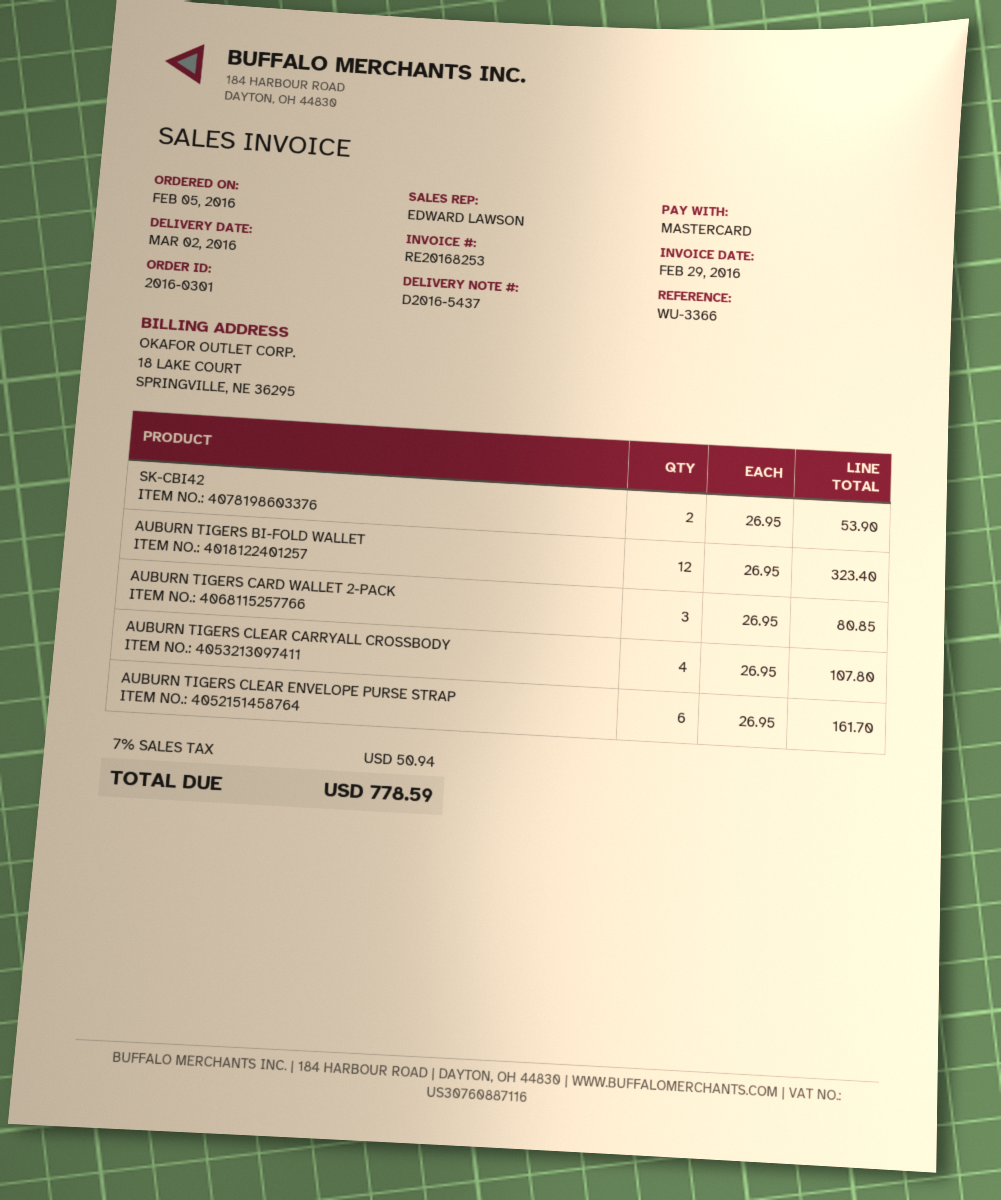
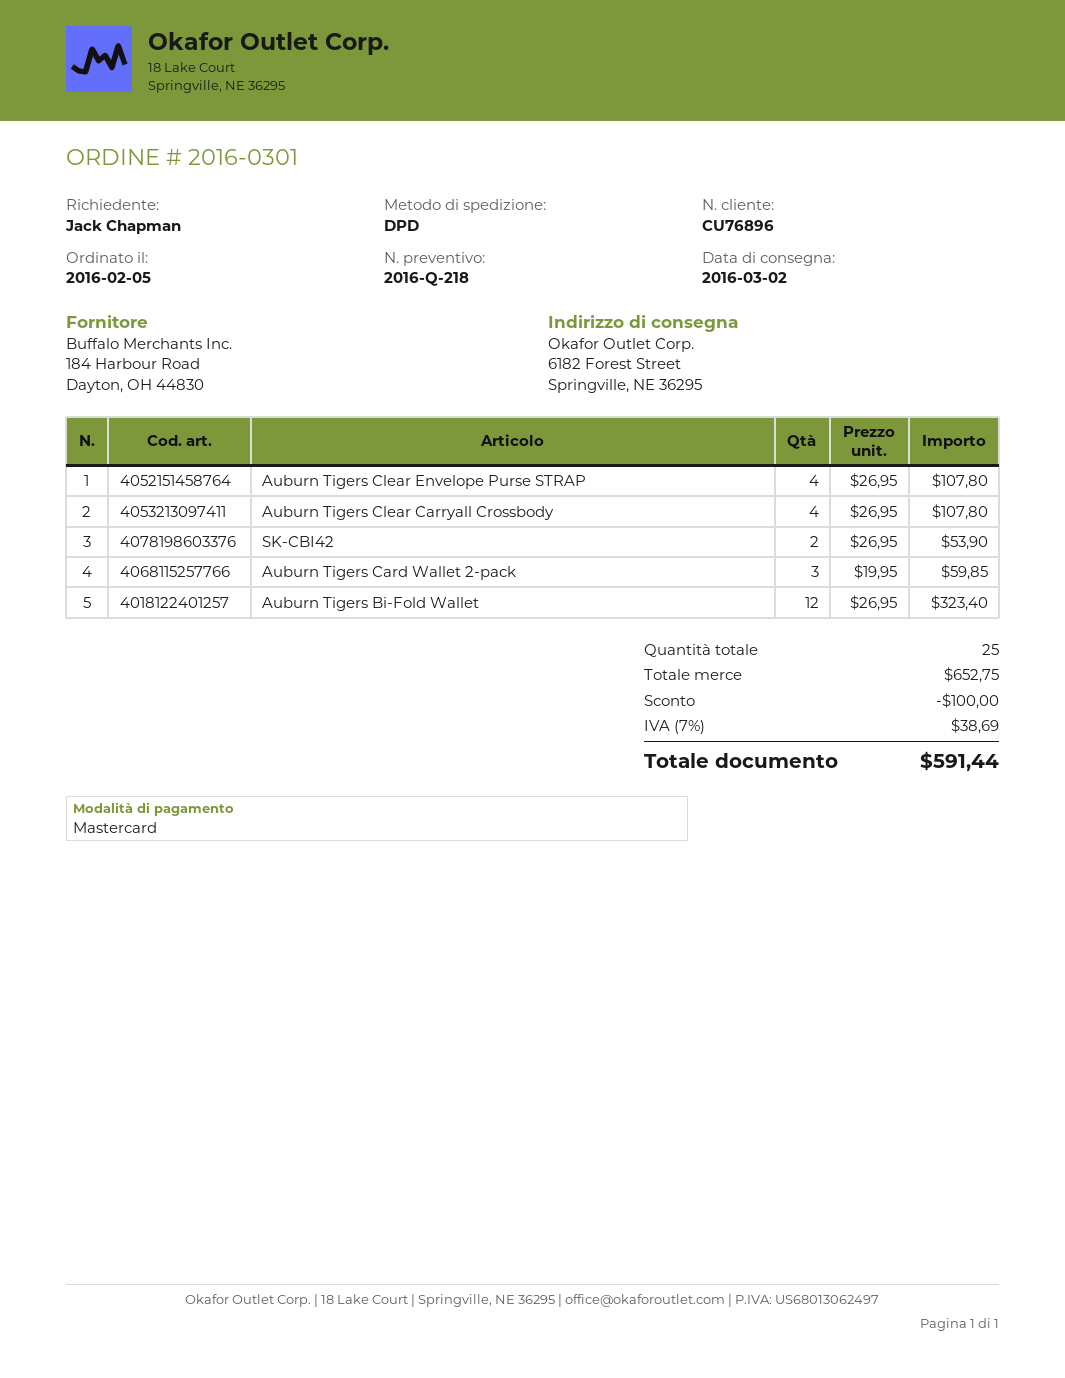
AUBURN TIGERS CARD WALLET 2-PACK: 3 x 26.95 = 80.85 -> 3 x 19.95 = 59.85
AUBURN TIGERS CLEAR ENVELOPE PURSE STRAP: 6 x 26.95 = 161.70 -> 4 x 26.95 = 107.80
discount: none -> 100.00
tax: 7% = 50.94 -> 7% = 38.69
total: 778.59 -> 591.44

